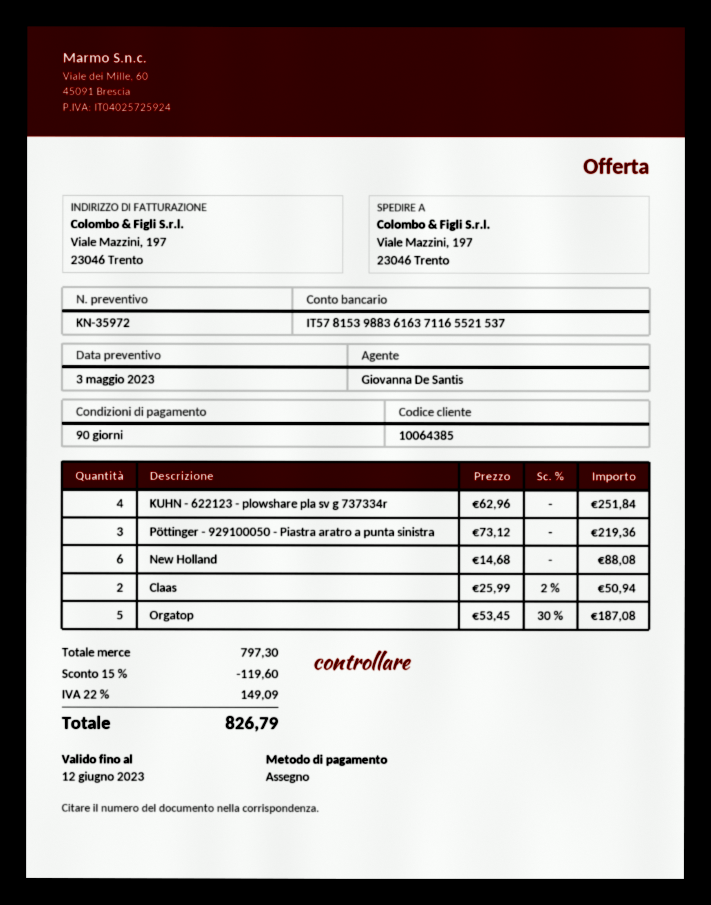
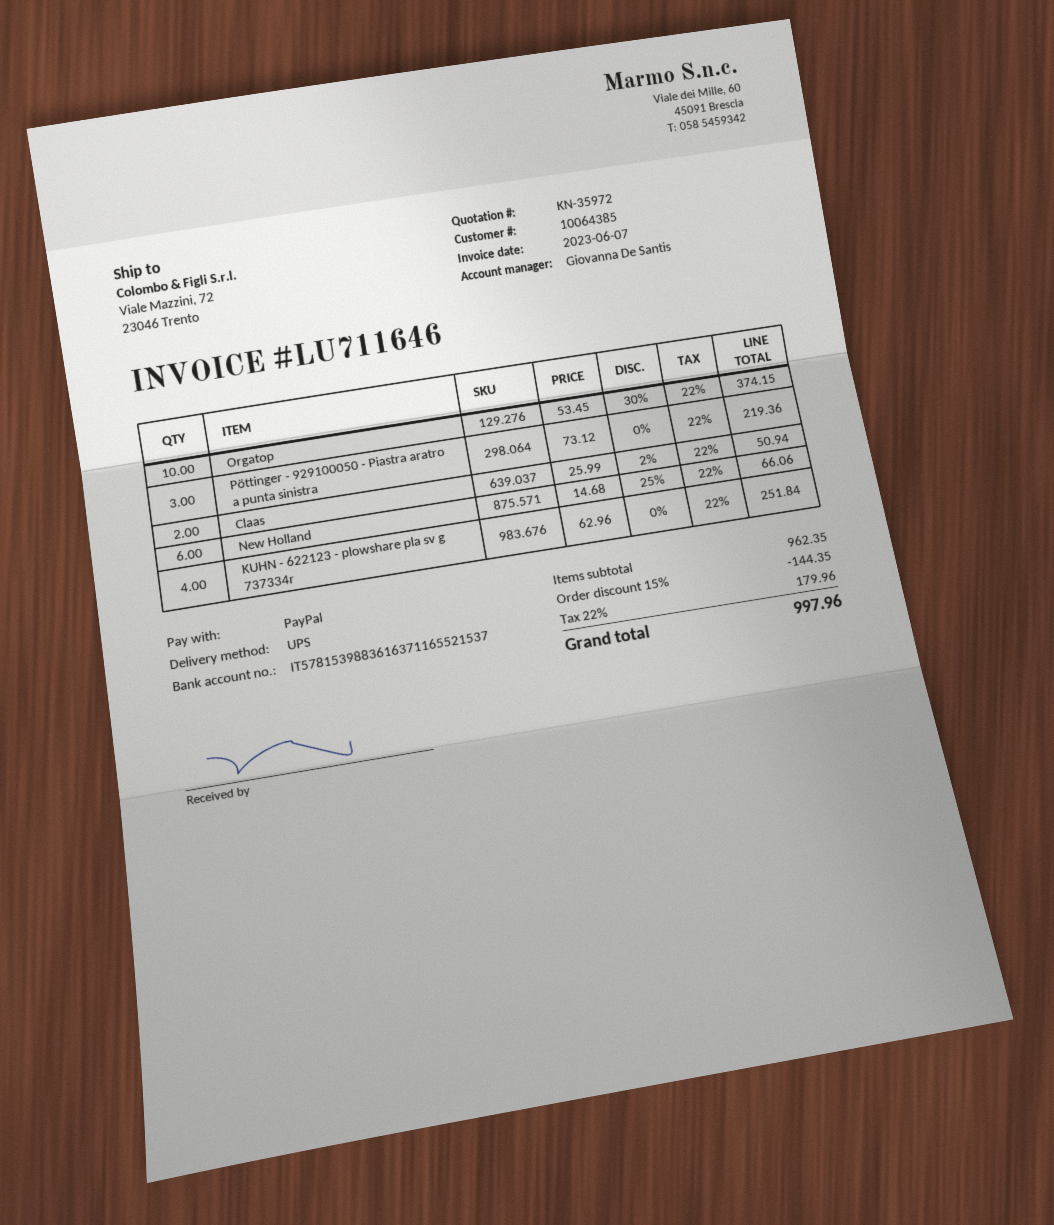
payment method: cheque -> PayPal
ship to: Viale Mazzini, 197, 23046 Trento -> Viale Mazzini, 72, 23046 Trento
New Holland: 6 x 14.68 = 88.08 -> 6 x 14.68 - 25% = 66.06
Orgatop: 5 x 53.45 - 30% = 187.08 -> 10 x 53.45 - 30% = 374.15
subtotal: 797.30 -> 962.35
discount: 15% = 119.60 -> 15% = 144.35
tax: 22% = 149.09 -> 22% = 179.96
total: 826.79 -> 997.96

